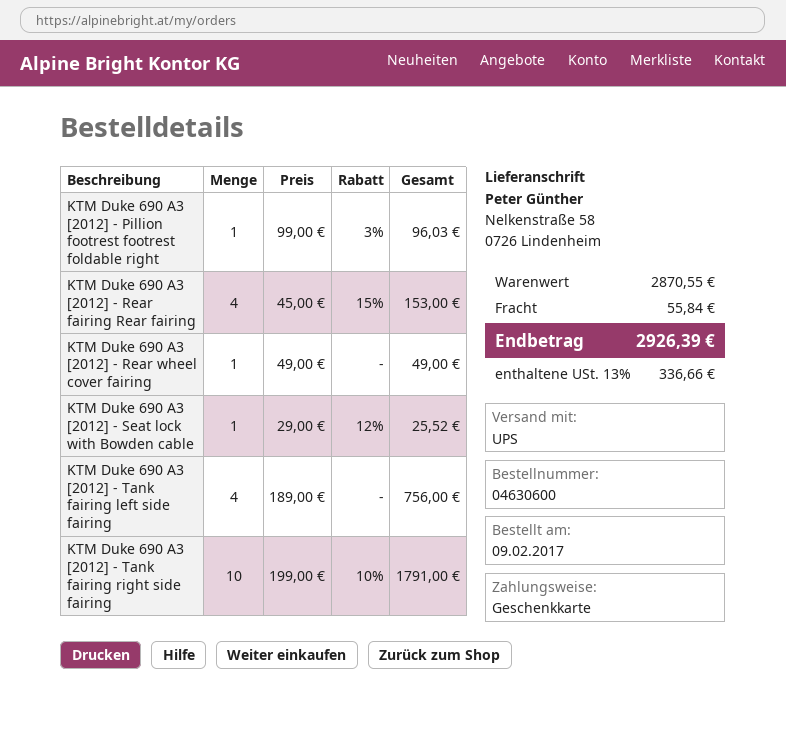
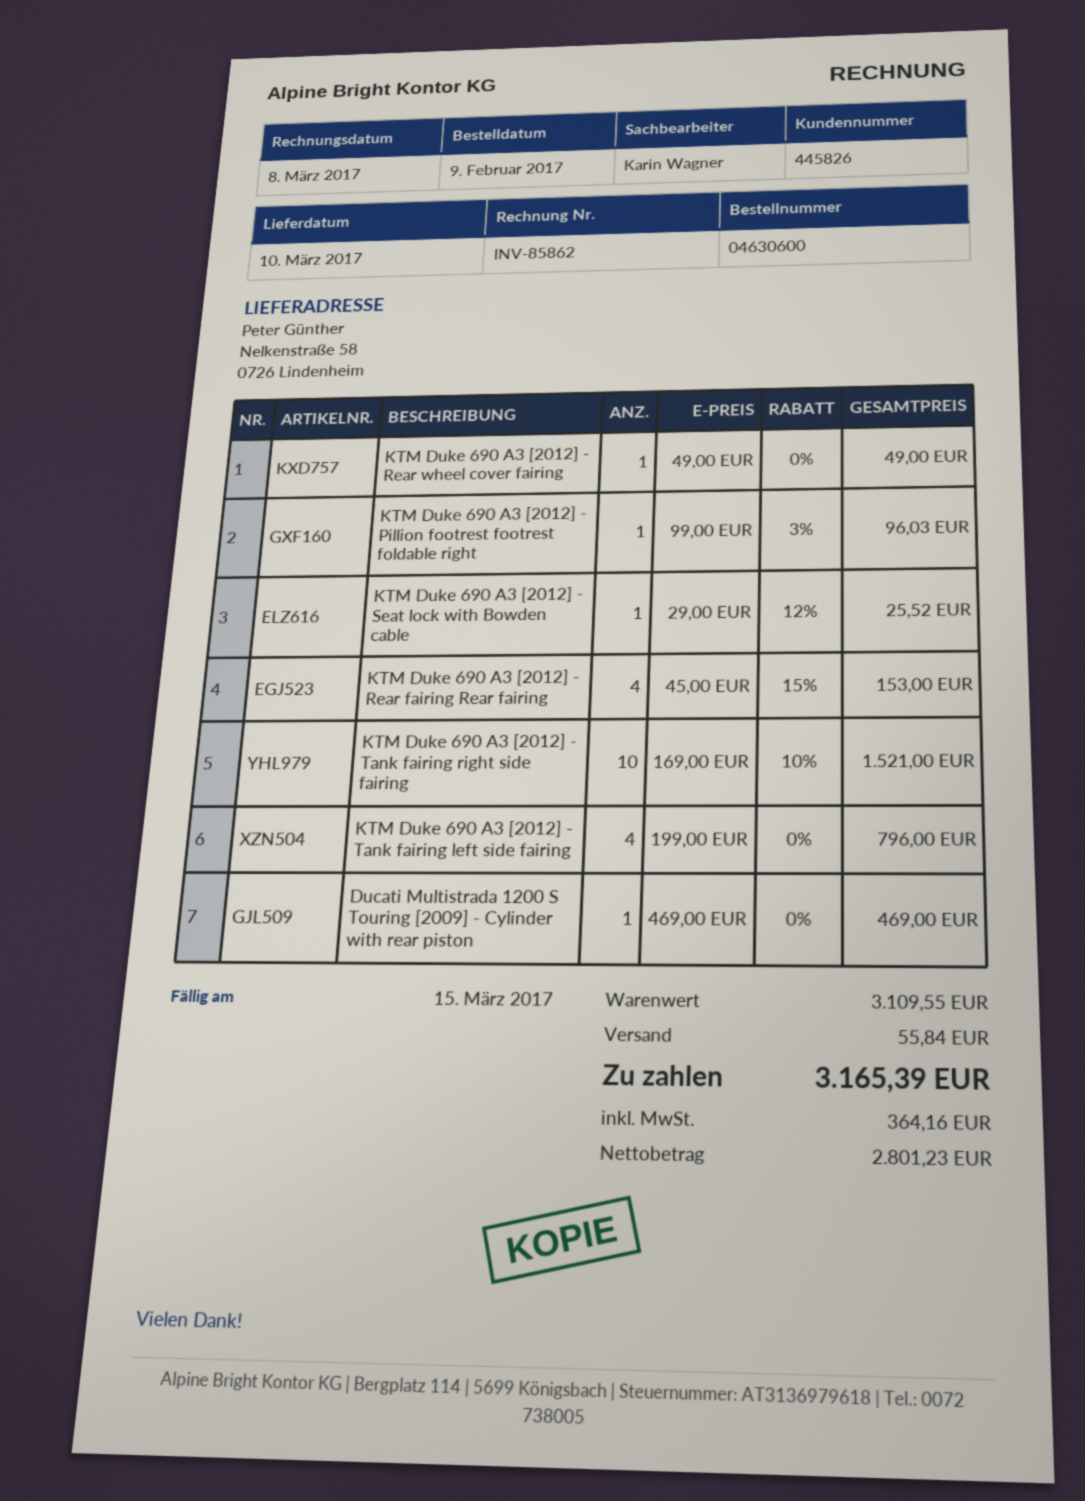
KTM Duke 690 A3 [2012] - Tank fairing left side fairing: 4 x 189.00 = 756.00 -> 4 x 199.00 = 796.00
KTM Duke 690 A3 [2012] - Tank fairing right side fairing: 10 x 199.00 - 10% = 1791.00 -> 10 x 169.00 - 10% = 1521.00
Ducati Multistrada 1200 S Touring [2009] - Cylinder with rear piston: none -> 1 x 469.00 = 469.00
subtotal: 2870.55 -> 3109.55
tax: 336.66 -> 364.16
total: 2926.39 -> 3165.39

